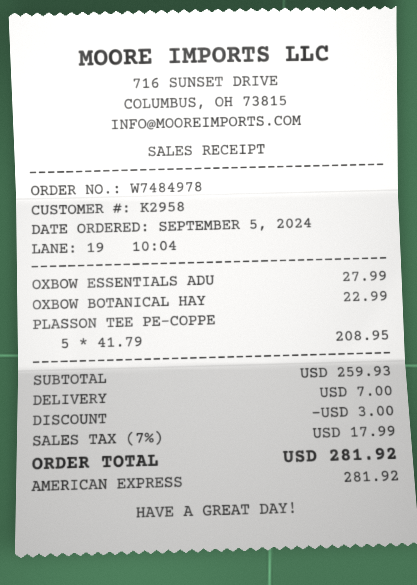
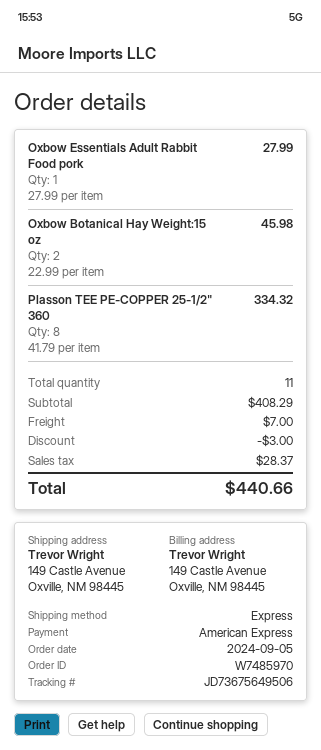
order number: W7484978 -> W7485970
OXBOW BOTANICAL HAY: 1 x 22.99 = 22.99 -> 2 x 22.99 = 45.98
PLASSON TEE PE-COPPE: 5 x 41.79 = 208.95 -> 8 x 41.79 = 334.32
subtotal: 259.93 -> 408.29
tax: 17.99 -> 28.37
total: 281.92 -> 440.66

